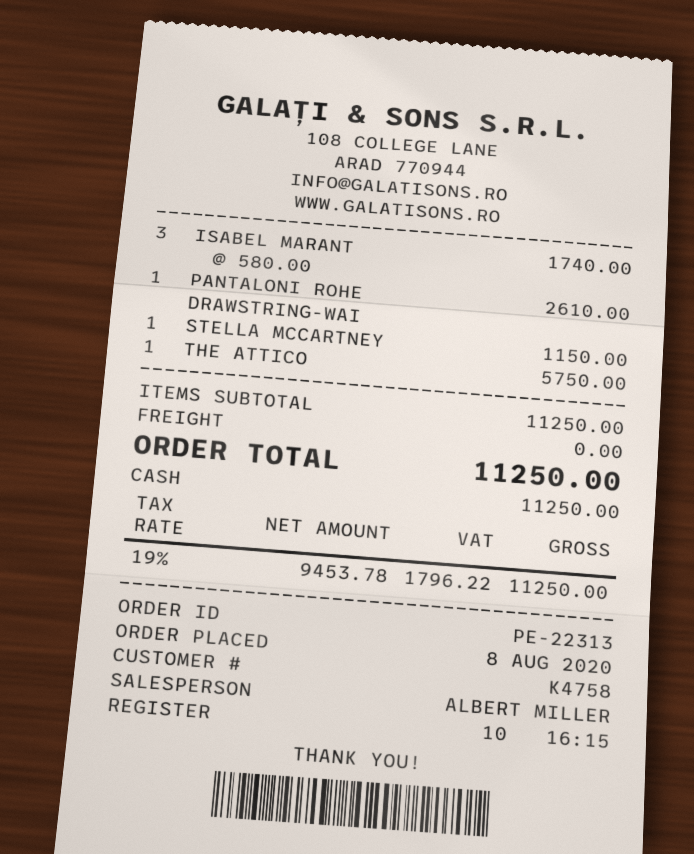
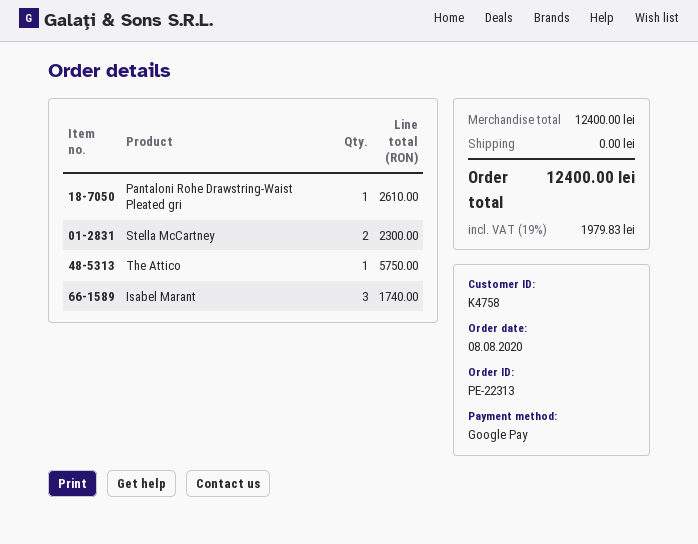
payment method: cash -> Google Pay
STELLA MCCARTNEY: 1 for 1150.00 -> 2 for 2300.00
subtotal: 11250.00 -> 12400.00
tax: 19% = 1796.22 -> 19% = 1979.83
total: 11250.00 -> 12400.00

